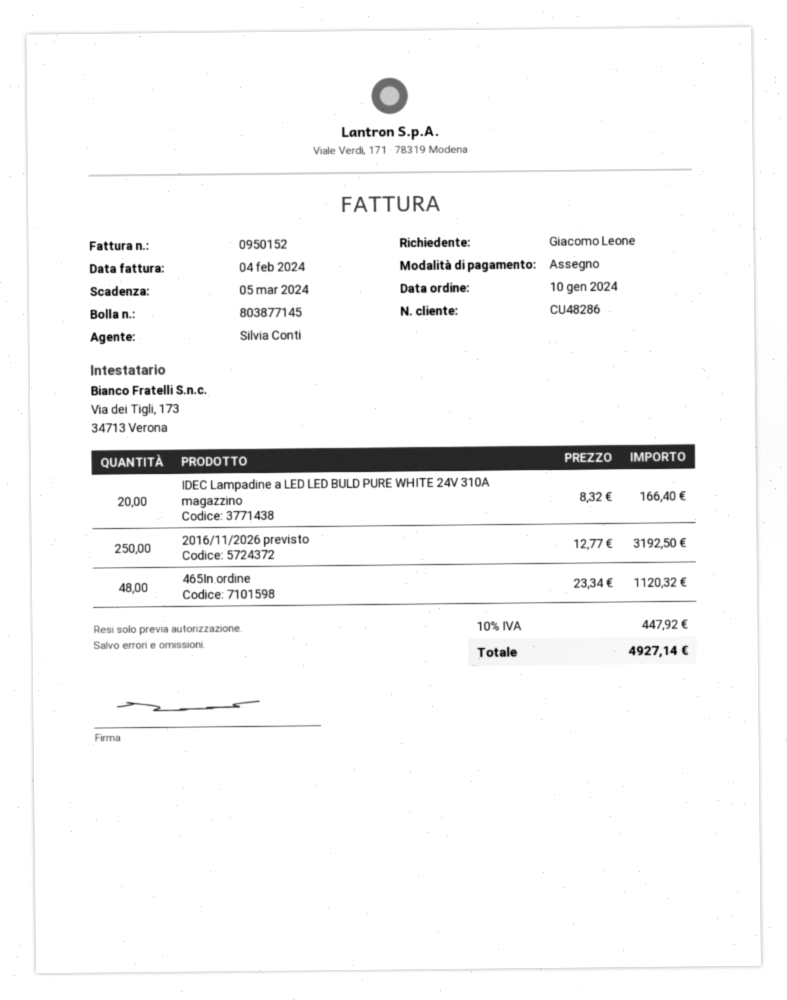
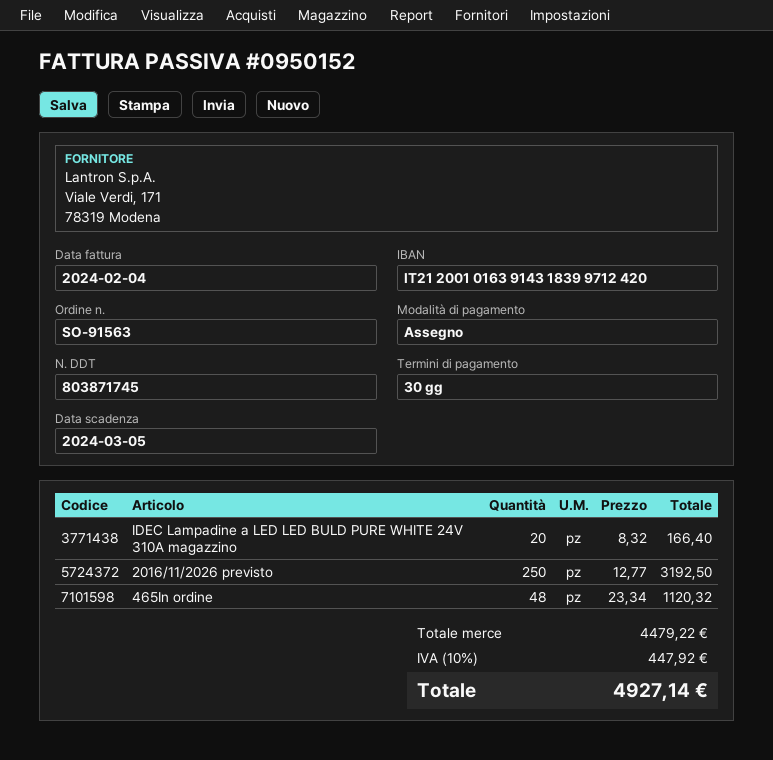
delivery note number: 803877145 -> 803871745

